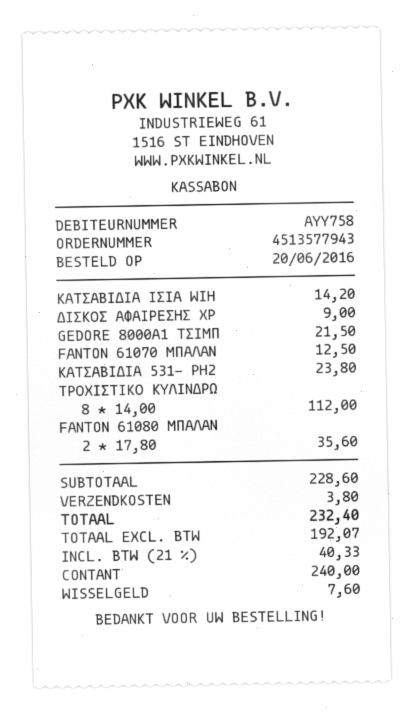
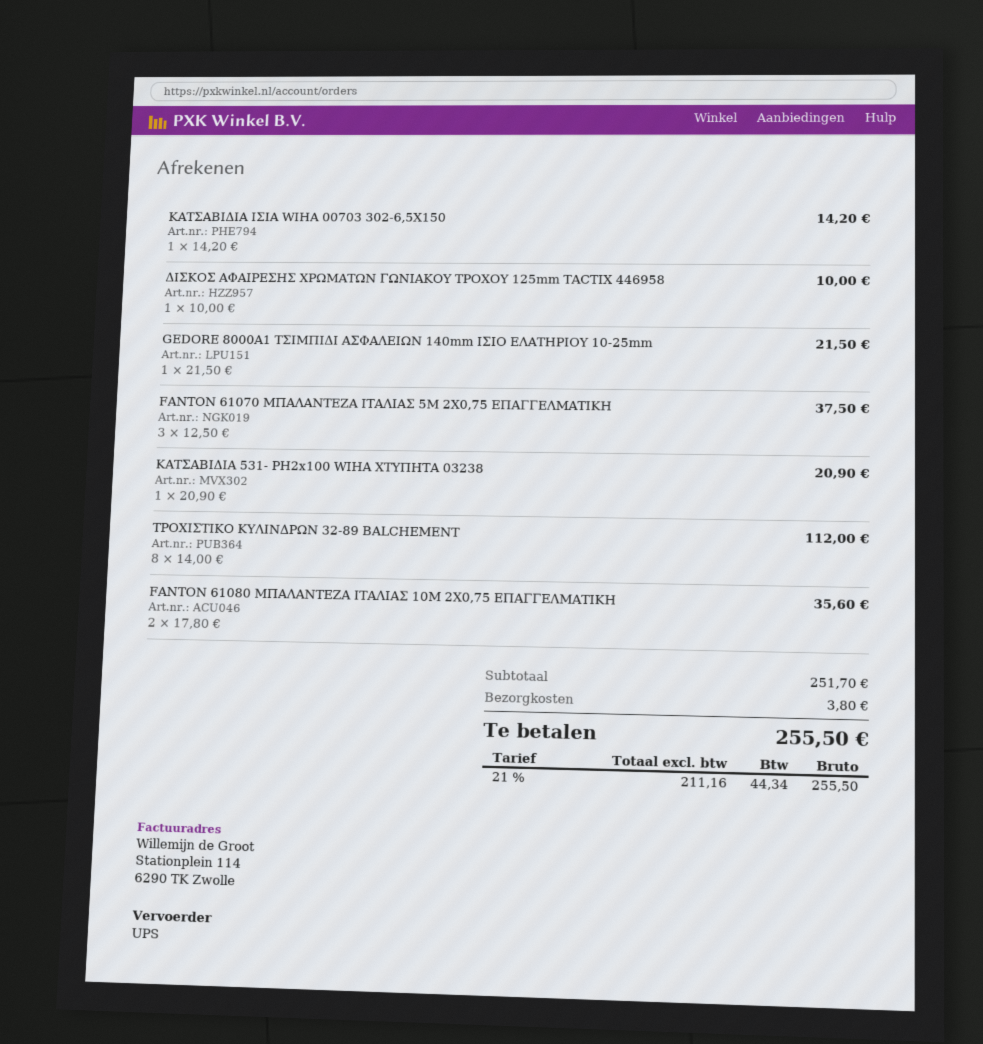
ΔΙΣΚΟΣ ΑΦΑΙΡΕΣΗΣ ΧΡ: 1 x 9.00 = 9.00 -> 1 x 10.00 = 10.00
FANTON 61070 ΜΠΑΛΑΝ: 1 x 12.50 = 12.50 -> 3 x 12.50 = 37.50
ΚΑΤΣΑΒΙΔΙΑ 531- PH2: 1 x 23.80 = 23.80 -> 1 x 20.90 = 20.90
subtotal: 228.60 -> 251.70
net: 192.07 -> 211.16
tax: 21% = 40.33 -> 21% = 44.34
total: 232.40 -> 255.50

